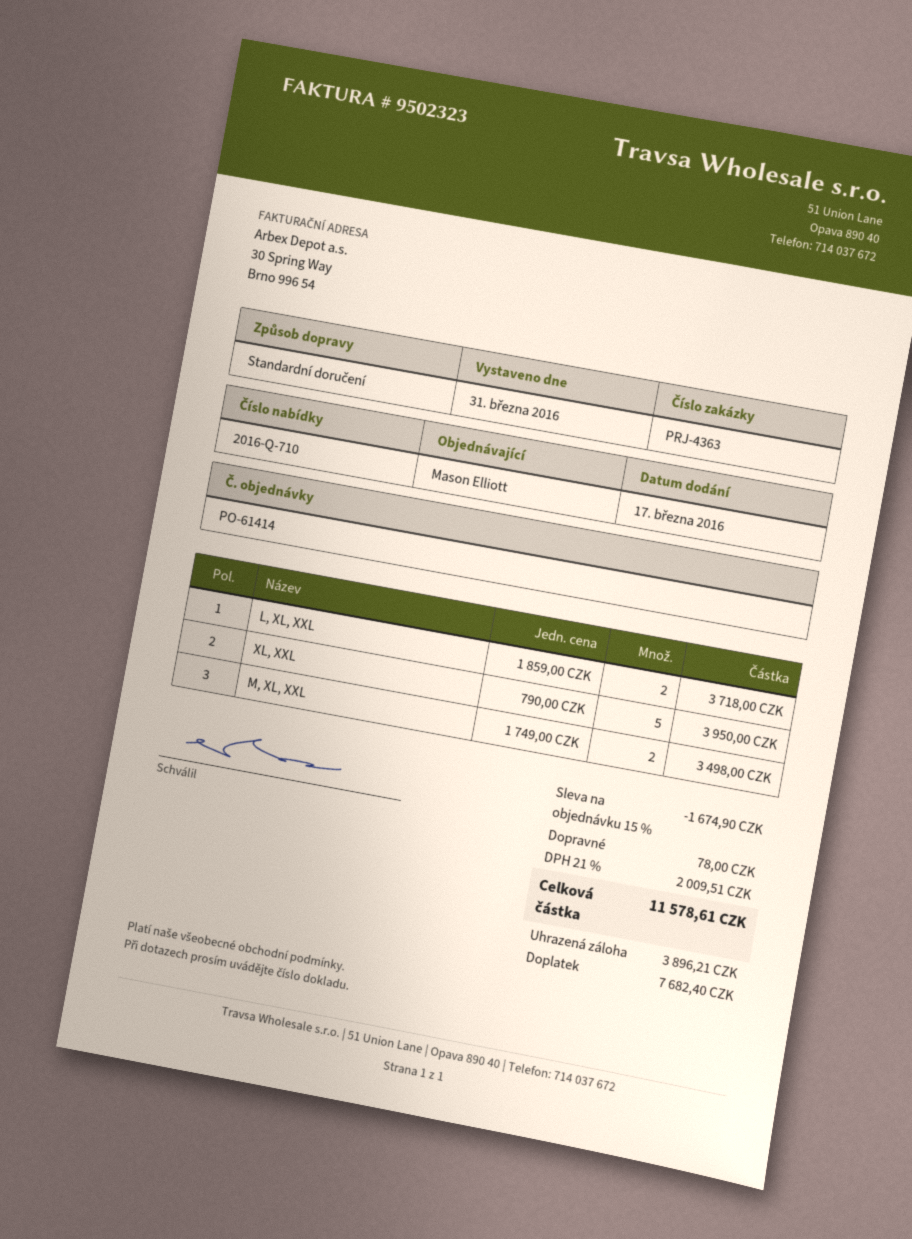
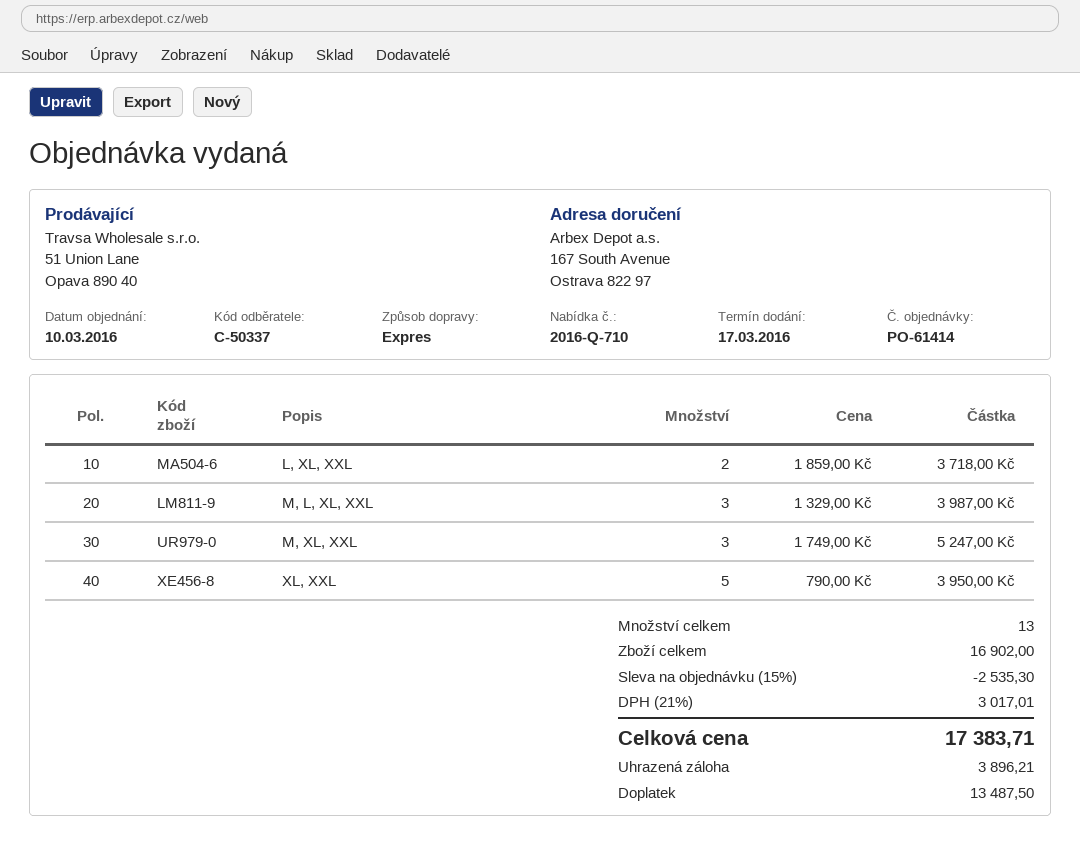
shipping method: standard -> express
M, XL, XXL: 2 x 1749.00 = 3498.00 -> 3 x 1749.00 = 5247.00
M, L, XL, XXL: none -> 3 x 1329.00 = 3987.00
discount: 15% = 1674.90 -> 15% = 2535.30
shipping: 78.00 -> none
tax: 21% = 2009.51 -> 21% = 3017.01
total: 11578.61 -> 17383.71
balance: 7682.40 -> 13487.50

